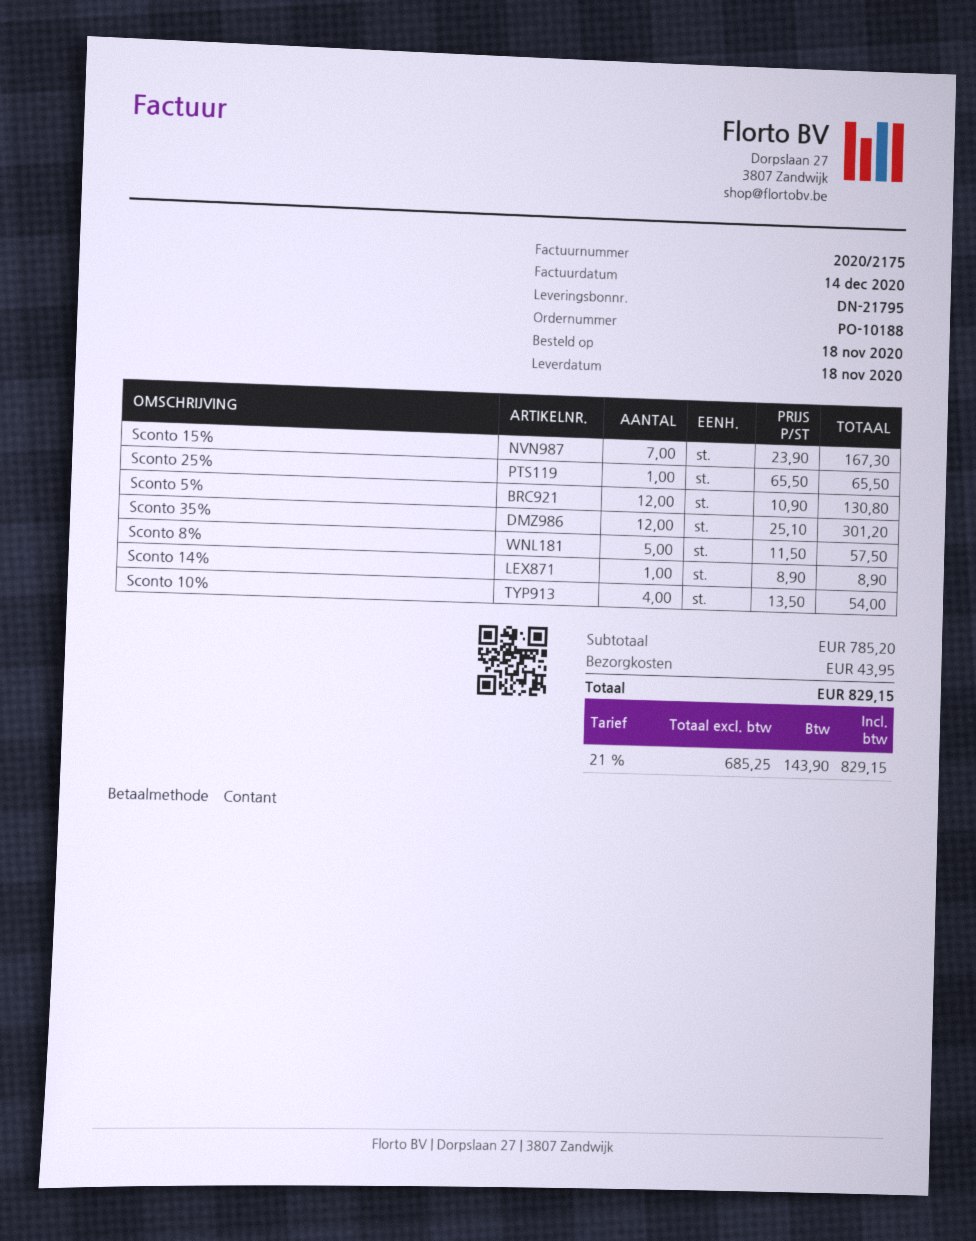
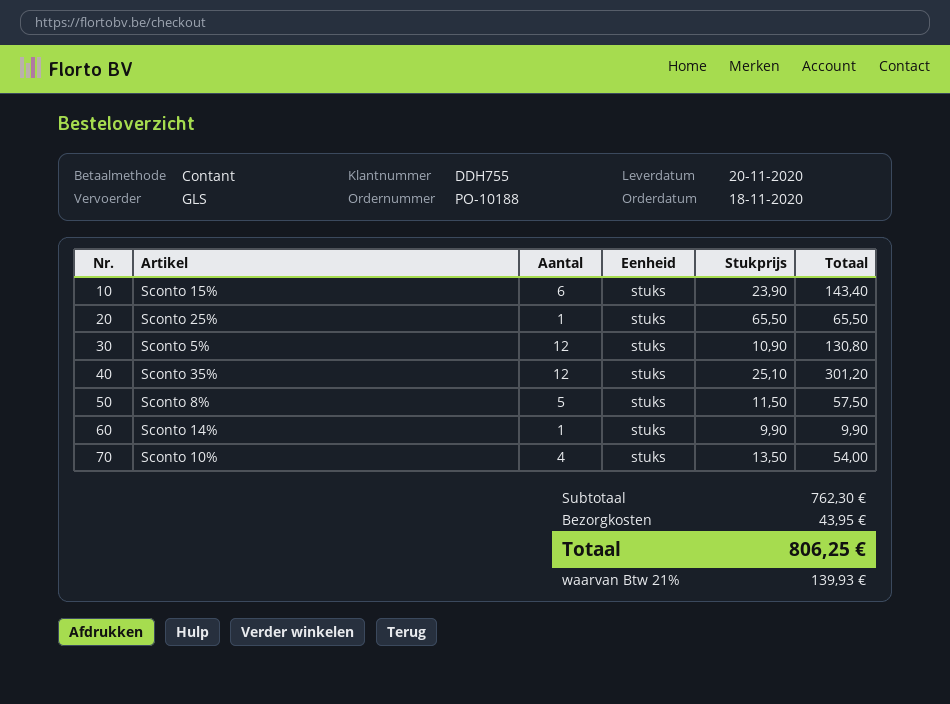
delivery date: 2020-11-18 -> 2020-11-20
Sconto 15%: 7 x 23.90 = 167.30 -> 6 x 23.90 = 143.40
Sconto 14%: 1 x 8.90 = 8.90 -> 1 x 9.90 = 9.90
subtotal: 785.20 -> 762.30
tax: 21% = 143.90 -> 21% = 139.93
total: 829.15 -> 806.25

